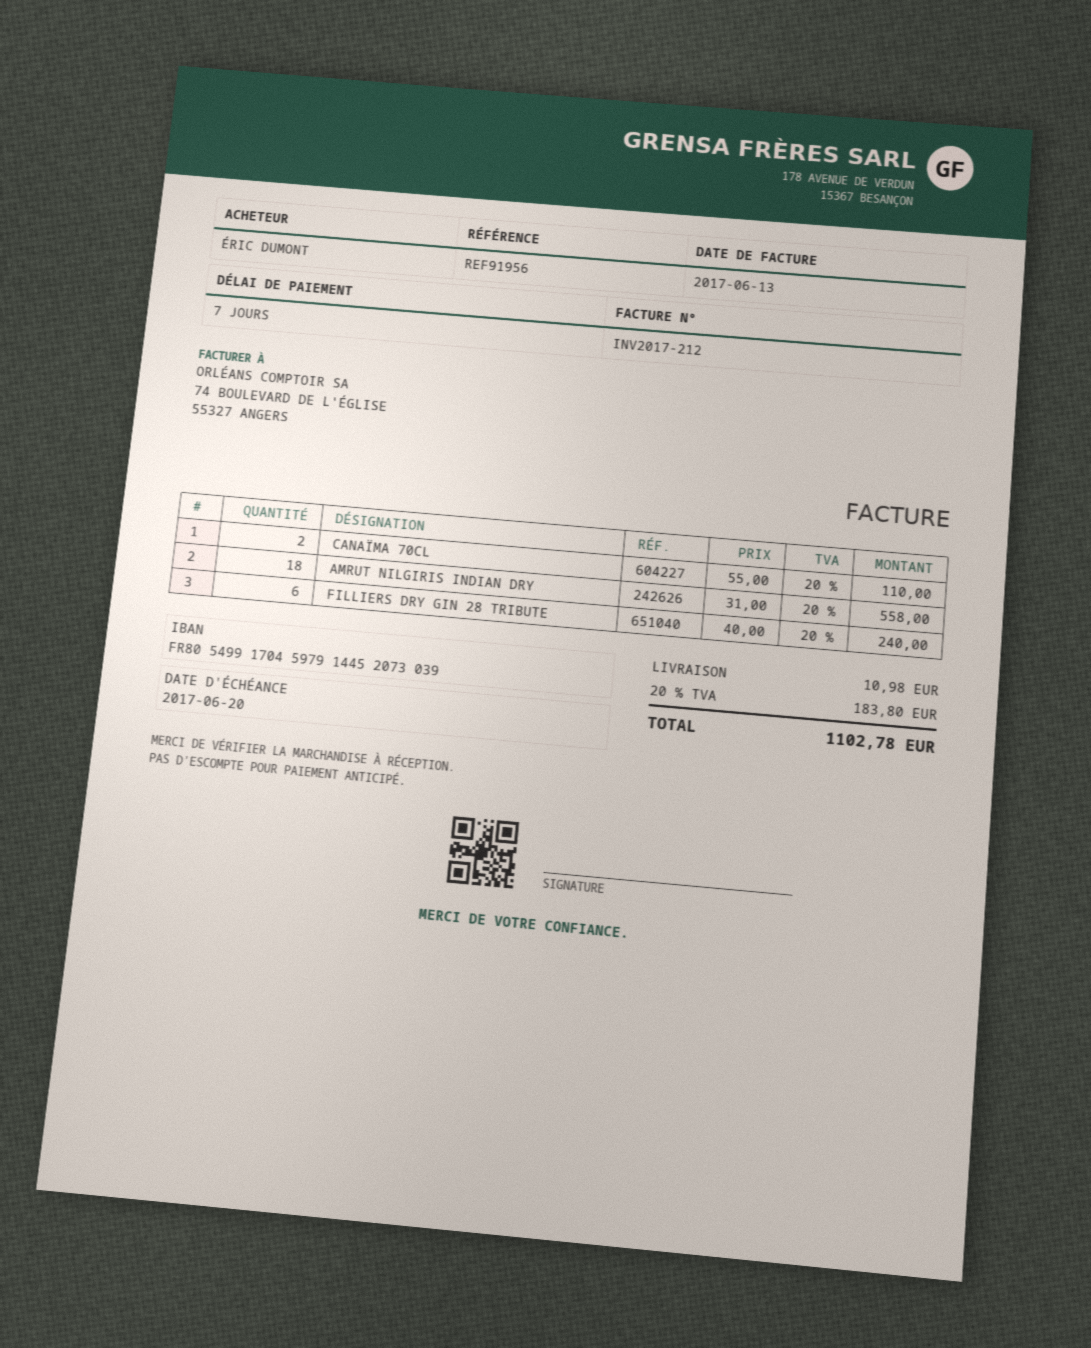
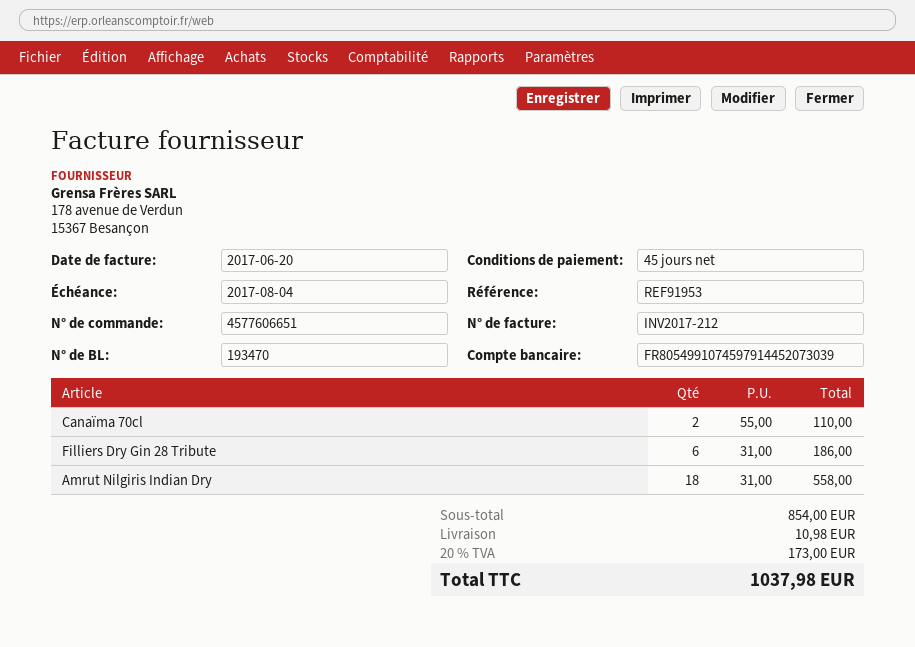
invoice date: 2017-06-13 -> 2017-06-20
payment terms: 7 days -> 45 days
due date: 2017-06-20 -> 2017-08-04
reference: REF91956 -> REF91953
bank account: FR8054991704597914452073039 -> FR8054991074597914452073039
FILLIERS DRY GIN 28 TRIBUTE: 6 x 40.00 = 240.00 -> 6 x 31.00 = 186.00
tax: 20% = 183.80 -> 20% = 173.00
total: 1102.78 -> 1037.98

